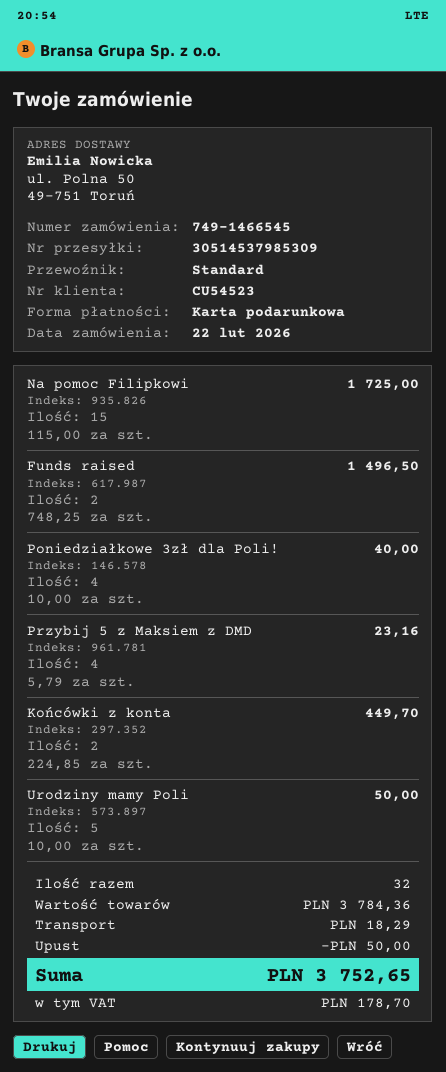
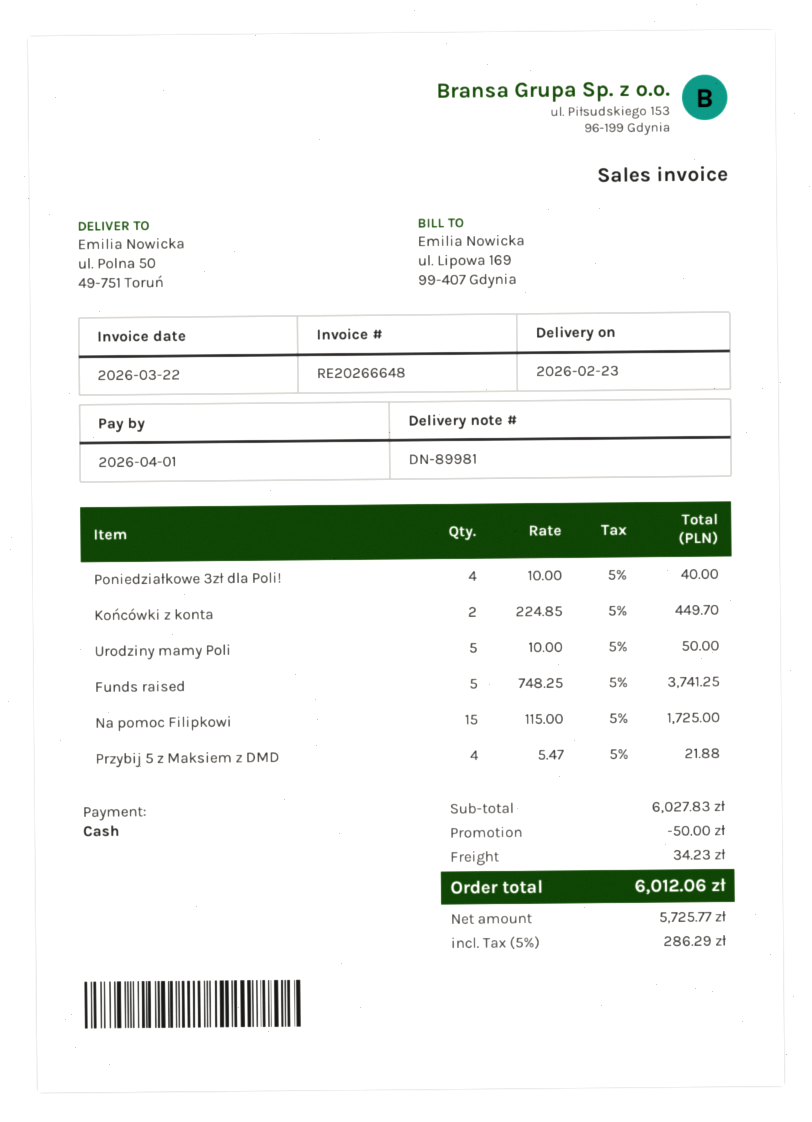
payment method: gift card -> cash
Funds raised: 2 x 748.25 = 1496.50 -> 5 x 748.25 = 3741.25
Przybij 5 z Maksiem z DMD: 4 x 5.79 = 23.16 -> 4 x 5.47 = 21.88
subtotal: 3784.36 -> 6027.83
shipping: 18.29 -> 34.23
tax: 178.70 -> 286.29
total: 3752.65 -> 6012.06

